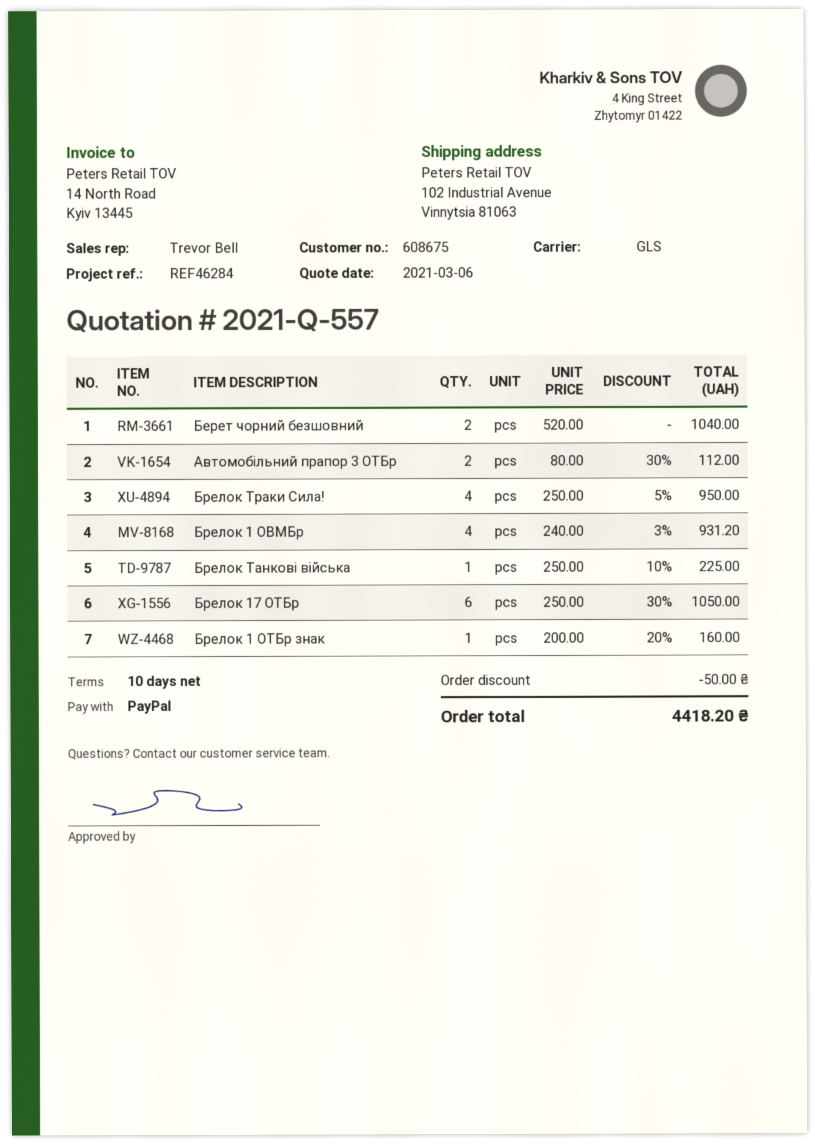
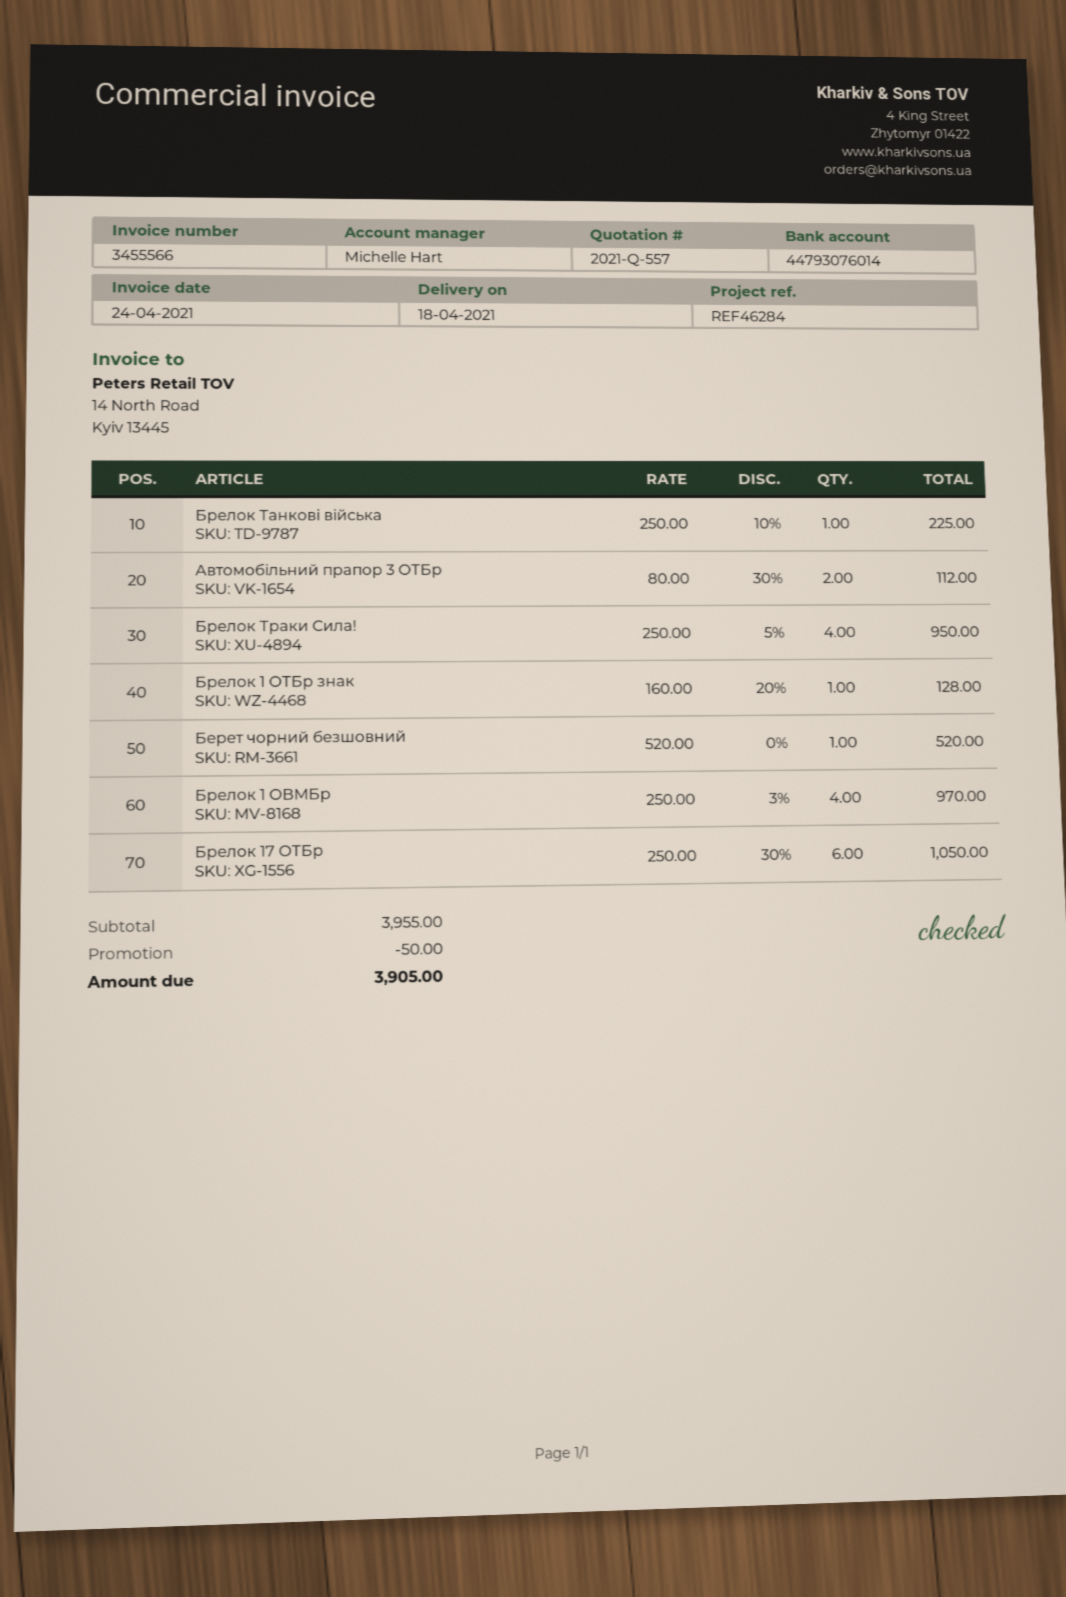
sales rep: Trevor Bell -> Michelle Hart
Берет чорний безшовний: 2 x 520.00 = 1040.00 -> 1 x 520.00 = 520.00
Брелок 1 ОВМБр: 4 x 240.00 - 3% = 931.20 -> 4 x 250.00 - 3% = 970.00
Брелок 1 ОТБр знак: 1 x 200.00 - 20% = 160.00 -> 1 x 160.00 - 20% = 128.00
total: 4418.20 -> 3905.00

